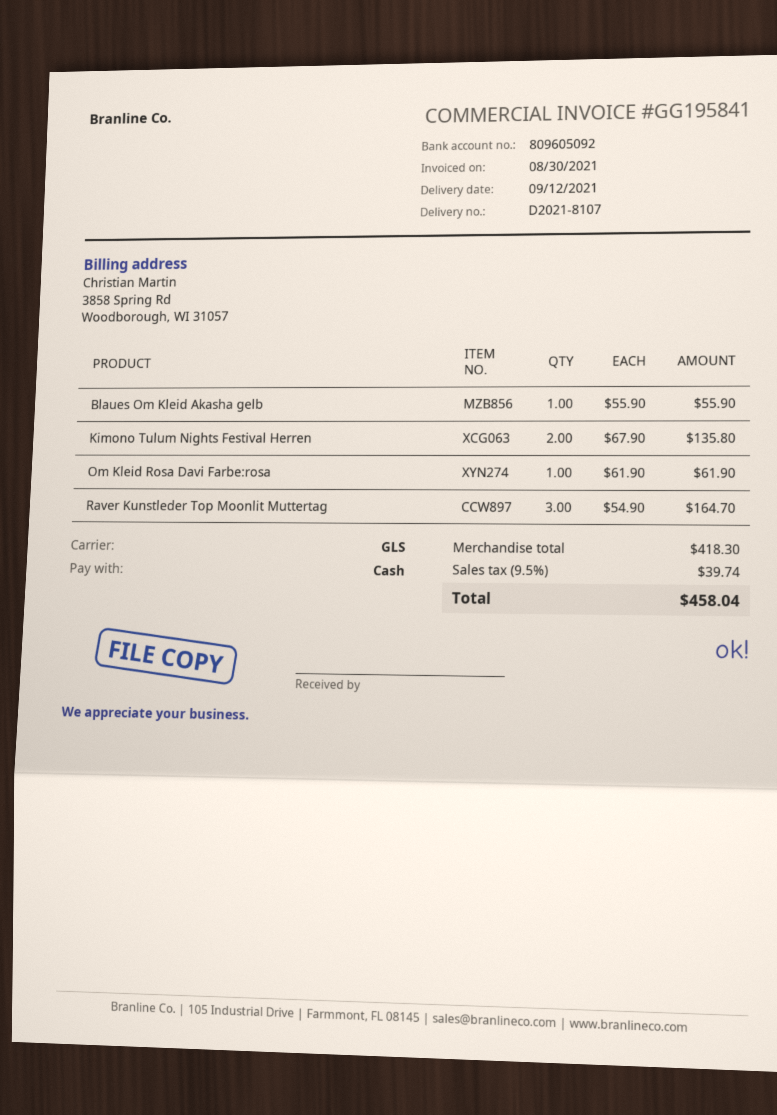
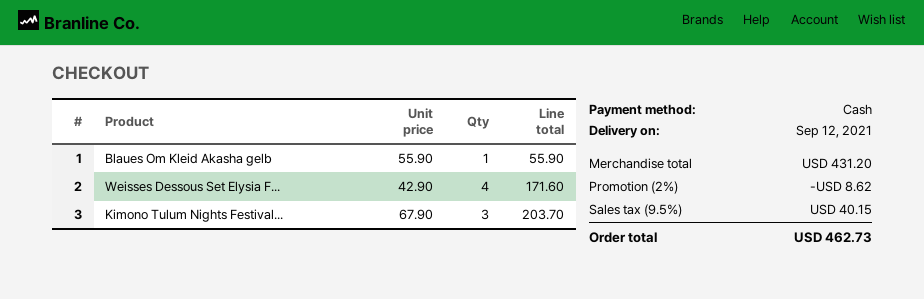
Kimono Tulum Nights Festival Herren: 2 x 67.90 = 135.80 -> 3 x 67.90 = 203.70
Om Kleid Rosa Davi Farbe:rosa: 1 x 61.90 = 61.90 -> none
Raver Kunstleder Top Moonlit Muttertag: 3 x 54.90 = 164.70 -> none
Weisses Dessous Set Elysia F...: none -> 4 x 42.90 = 171.60
subtotal: 418.30 -> 431.20
discount: none -> 2% = 8.62
tax: 9.5% = 39.74 -> 9.5% = 40.15
total: 458.04 -> 462.73

